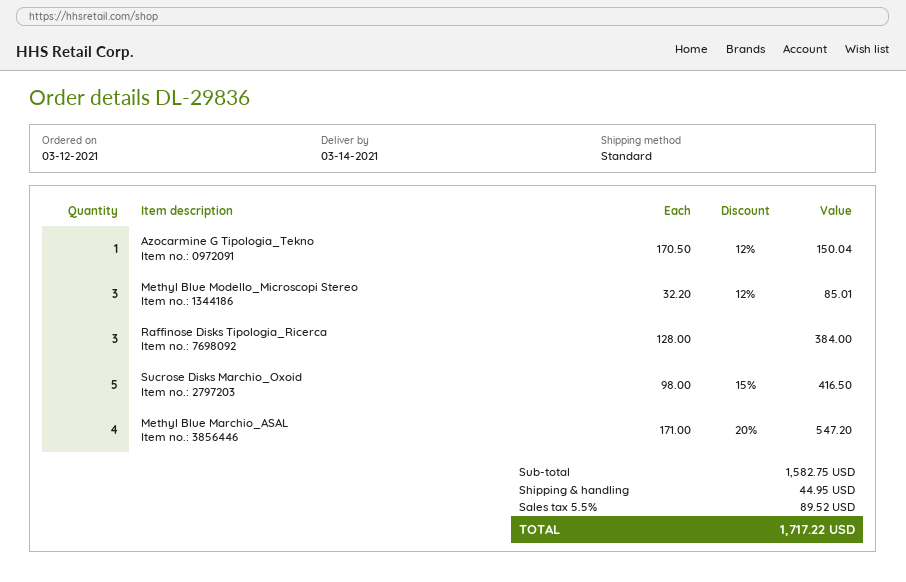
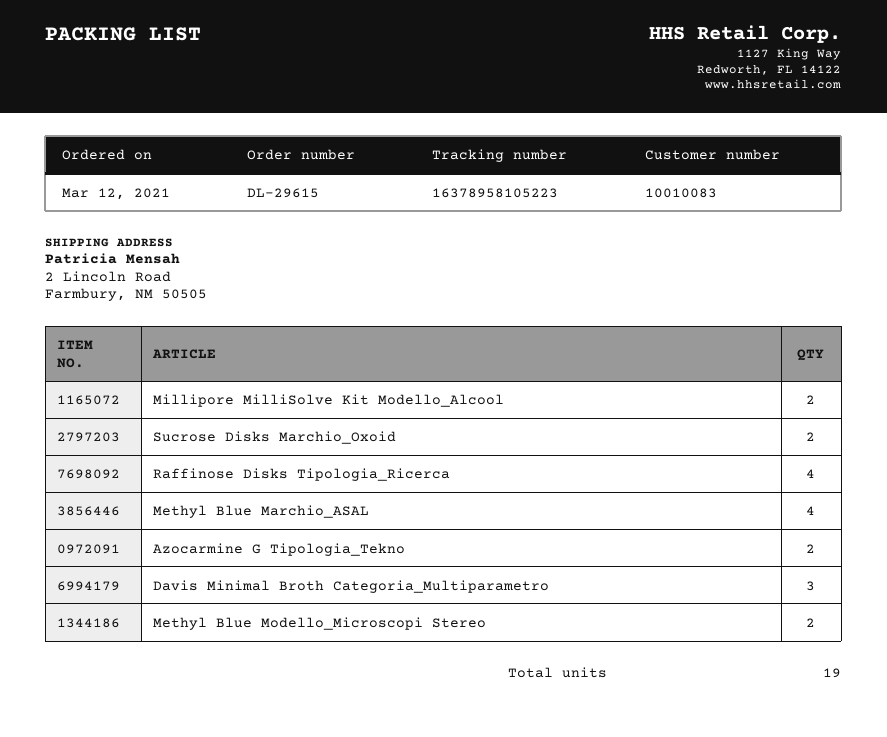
order number: DL-29836 -> DL-29615
Azocarmine G Tipologia_Tekno: 1 -> 2
Methyl Blue Modello_Microscopi Stereo: 3 -> 2
Raffinose Disks Tipologia_Ricerca: 3 -> 4
Sucrose Disks Marchio_Oxoid: 5 -> 2
Millipore MilliSolve Kit Modello_Alcool: none -> 2
Davis Minimal Broth Categoria_Multiparametro: none -> 3

